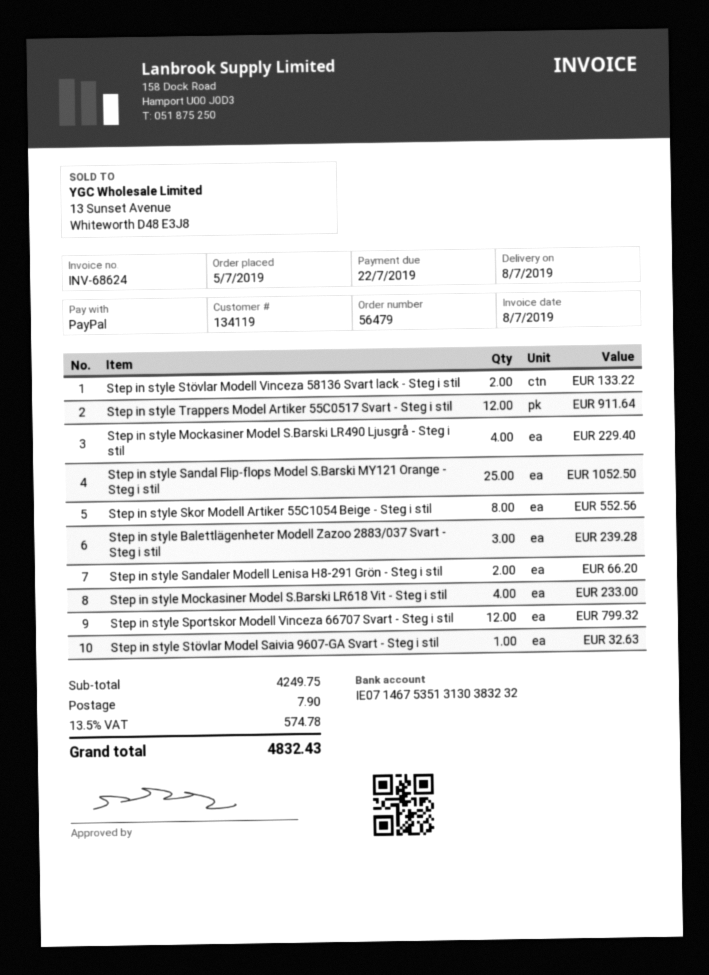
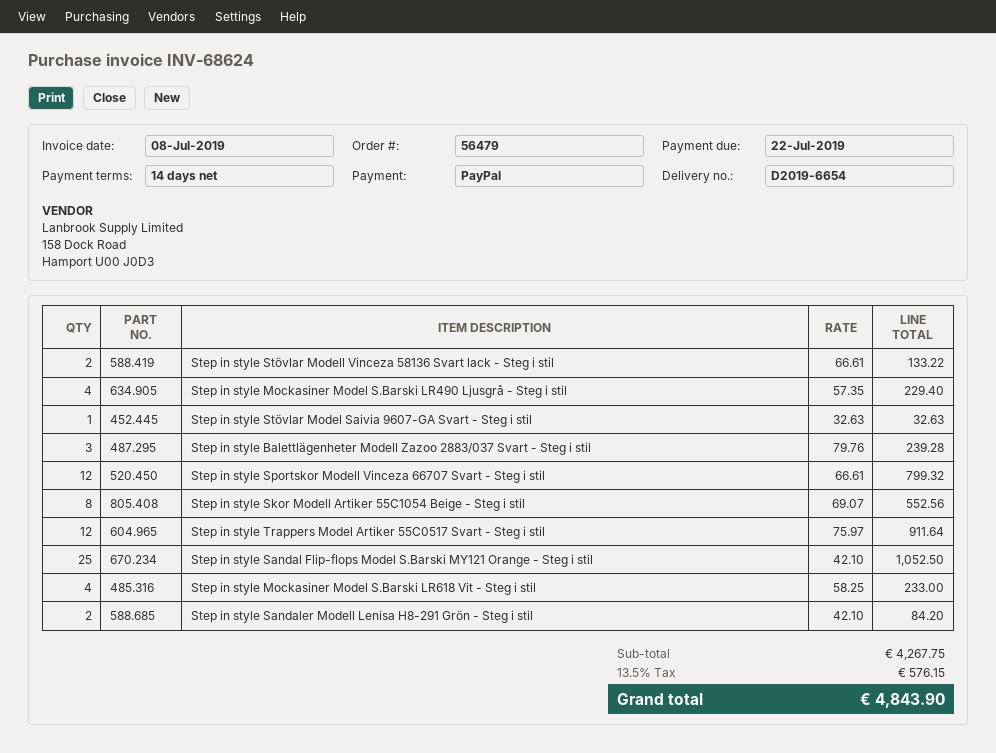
Step in style Sandaler Modell Lenisa H8-291 Grön - Steg i stil: 2 for 66.20 -> 2 for 84.20
subtotal: 4249.75 -> 4267.75
shipping: 7.90 -> none
tax: 13.5% = 574.78 -> 13.5% = 576.15
total: 4832.43 -> 4843.90

